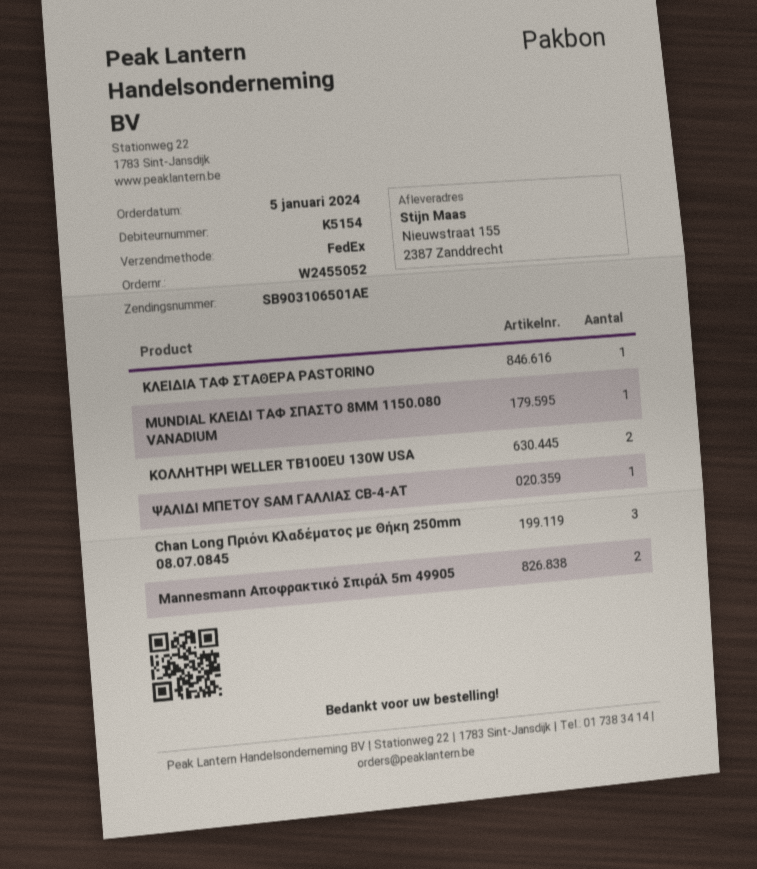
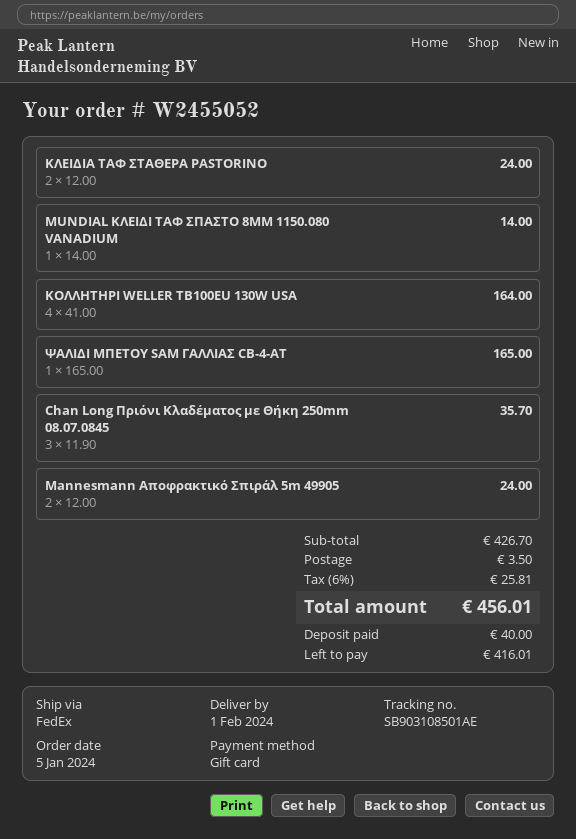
tracking number: SB903106501AE -> SB903108501AE
ΚΛΕΙΔΙΑ ΤΑΦ ΣΤΑΘΕΡΑ PASTORINO: 1 -> 2
ΚΟΛΛΗΤΗΡΙ WELLER TB100EU 130W USA: 2 -> 4

